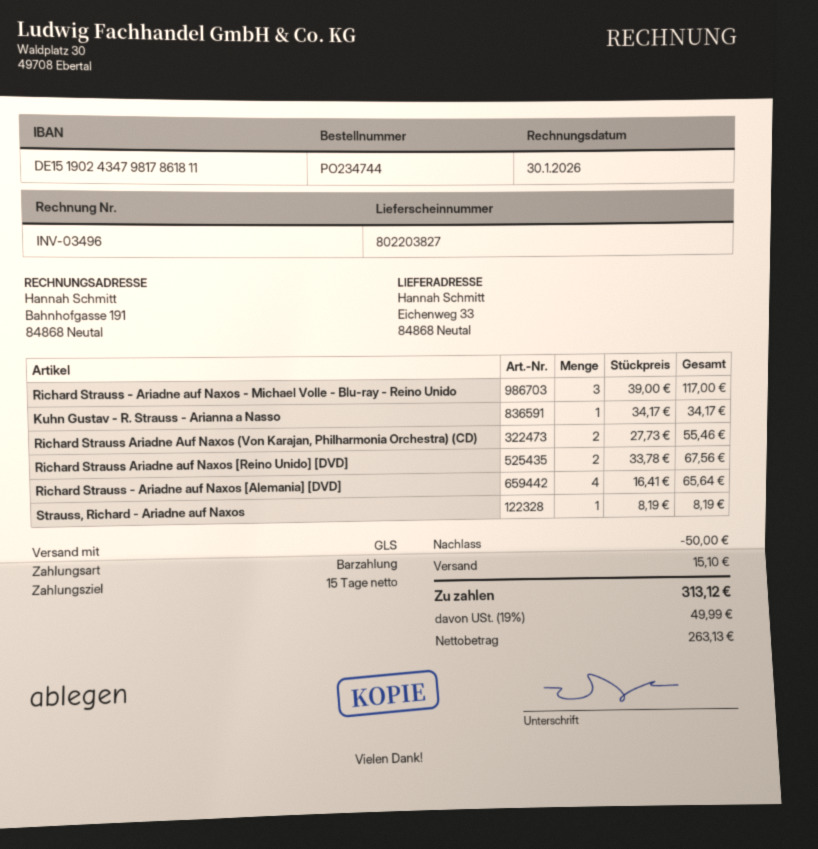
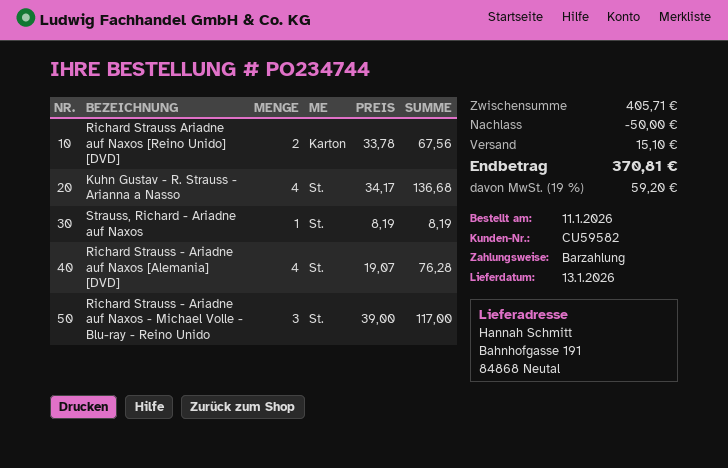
ship to: Eichenweg 33, 84868 Neutal -> Bahnhofgasse 191, 84868 Neutal
Kuhn Gustav - R. Strauss - Arianna a Nasso: 1 x 34.17 = 34.17 -> 4 x 34.17 = 136.68
Richard Strauss Ariadne Auf Naxos (Von Karajan, Philharmonia Orchestra) (CD): 2 x 27.73 = 55.46 -> none
Richard Strauss - Ariadne auf Naxos [Alemania] [DVD]: 4 x 16.41 = 65.64 -> 4 x 19.07 = 76.28
tax: 19% = 49.99 -> 19% = 59.20
total: 313.12 -> 370.81

